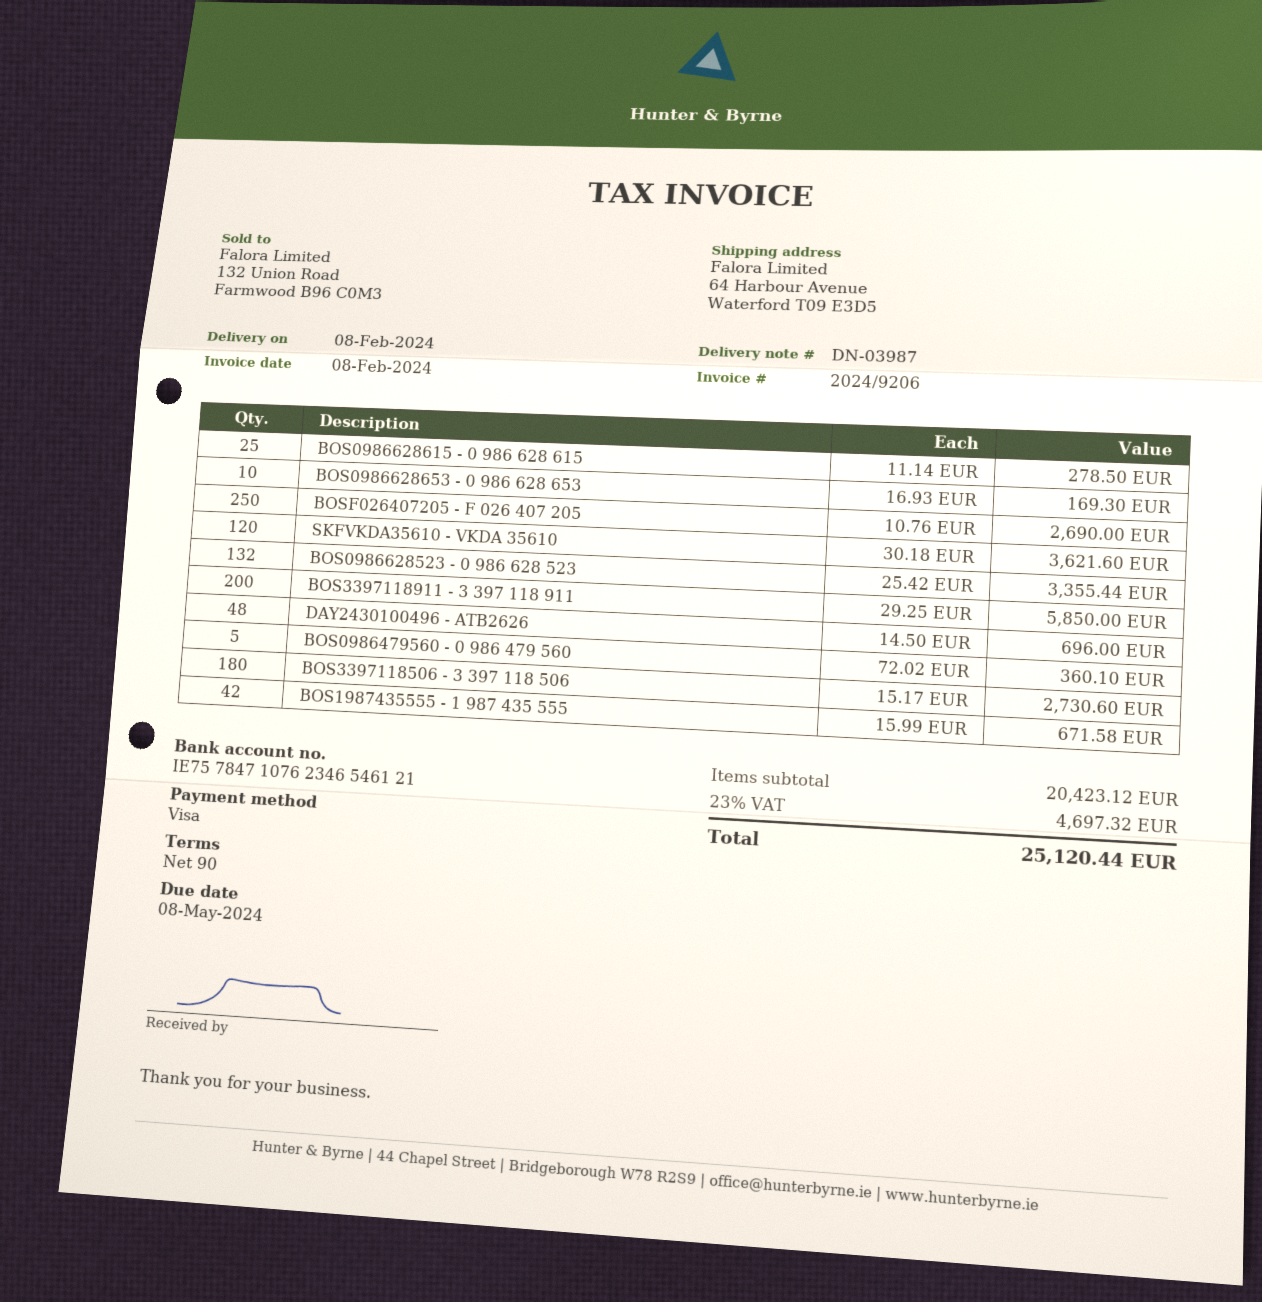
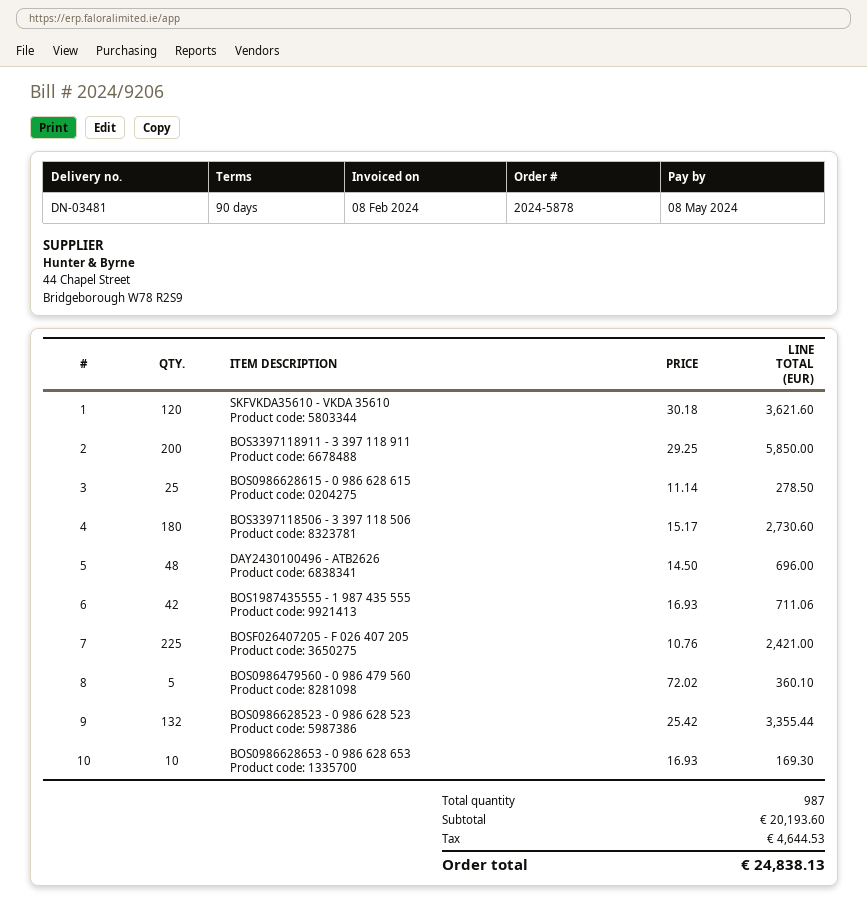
delivery note number: DN-03987 -> DN-03481
BOSF026407205 - F 026 407 205: 250 x 10.76 = 2690.00 -> 225 x 10.76 = 2421.00
BOS1987435555 - 1 987 435 555: 42 x 15.99 = 671.58 -> 42 x 16.93 = 711.06
subtotal: 20423.12 -> 20193.60
tax: 4697.32 -> 4644.53
total: 25120.44 -> 24838.13

